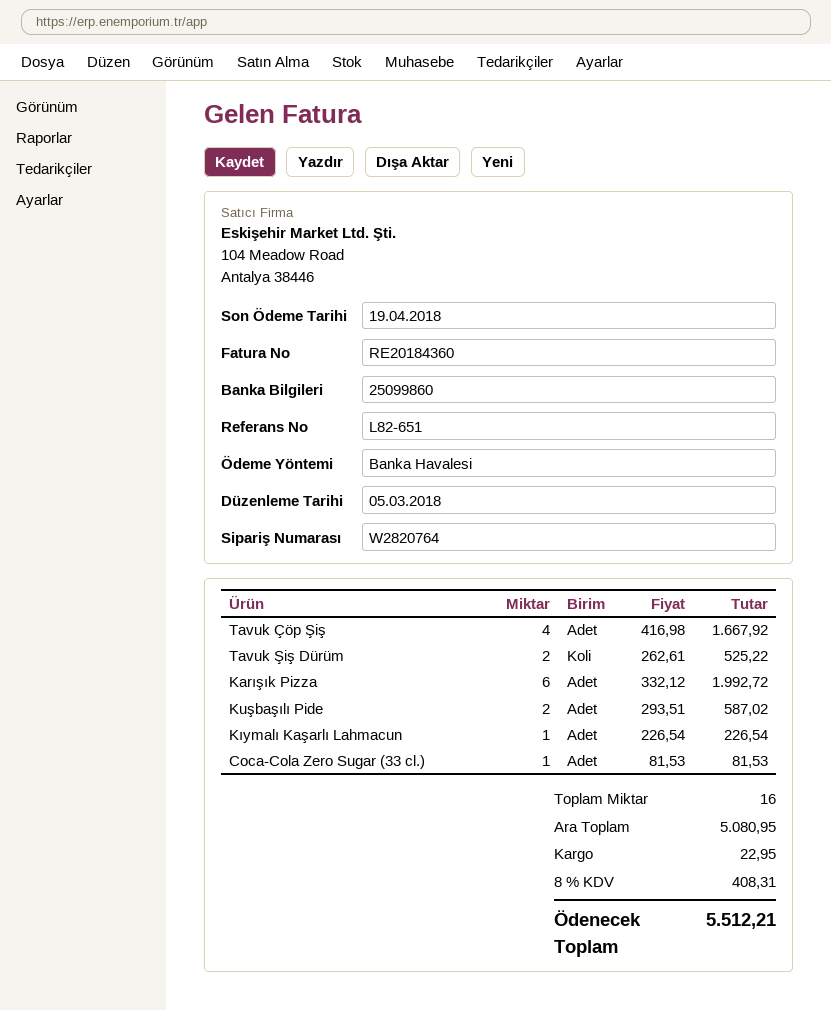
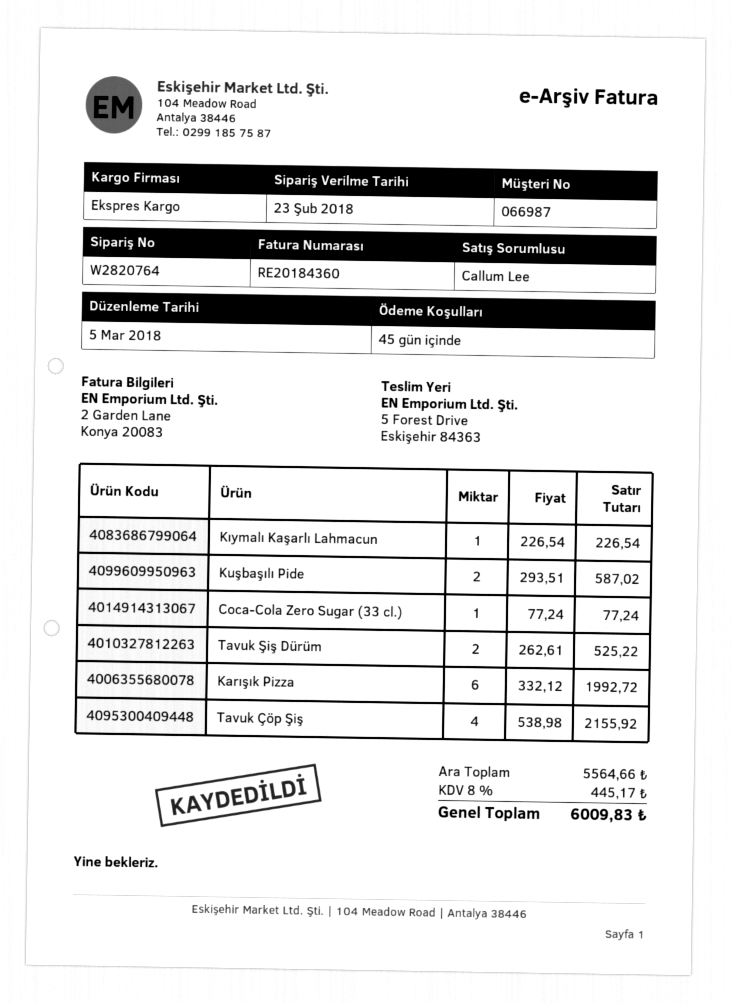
Tavuk Çöp Şiş: 4 x 416.98 = 1667.92 -> 4 x 538.98 = 2155.92
Coca-Cola Zero Sugar (33 cl.): 1 x 81.53 = 81.53 -> 1 x 77.24 = 77.24
subtotal: 5080.95 -> 5564.66
shipping: 22.95 -> none
tax: 8% = 408.31 -> 8% = 445.17
total: 5512.21 -> 6009.83

